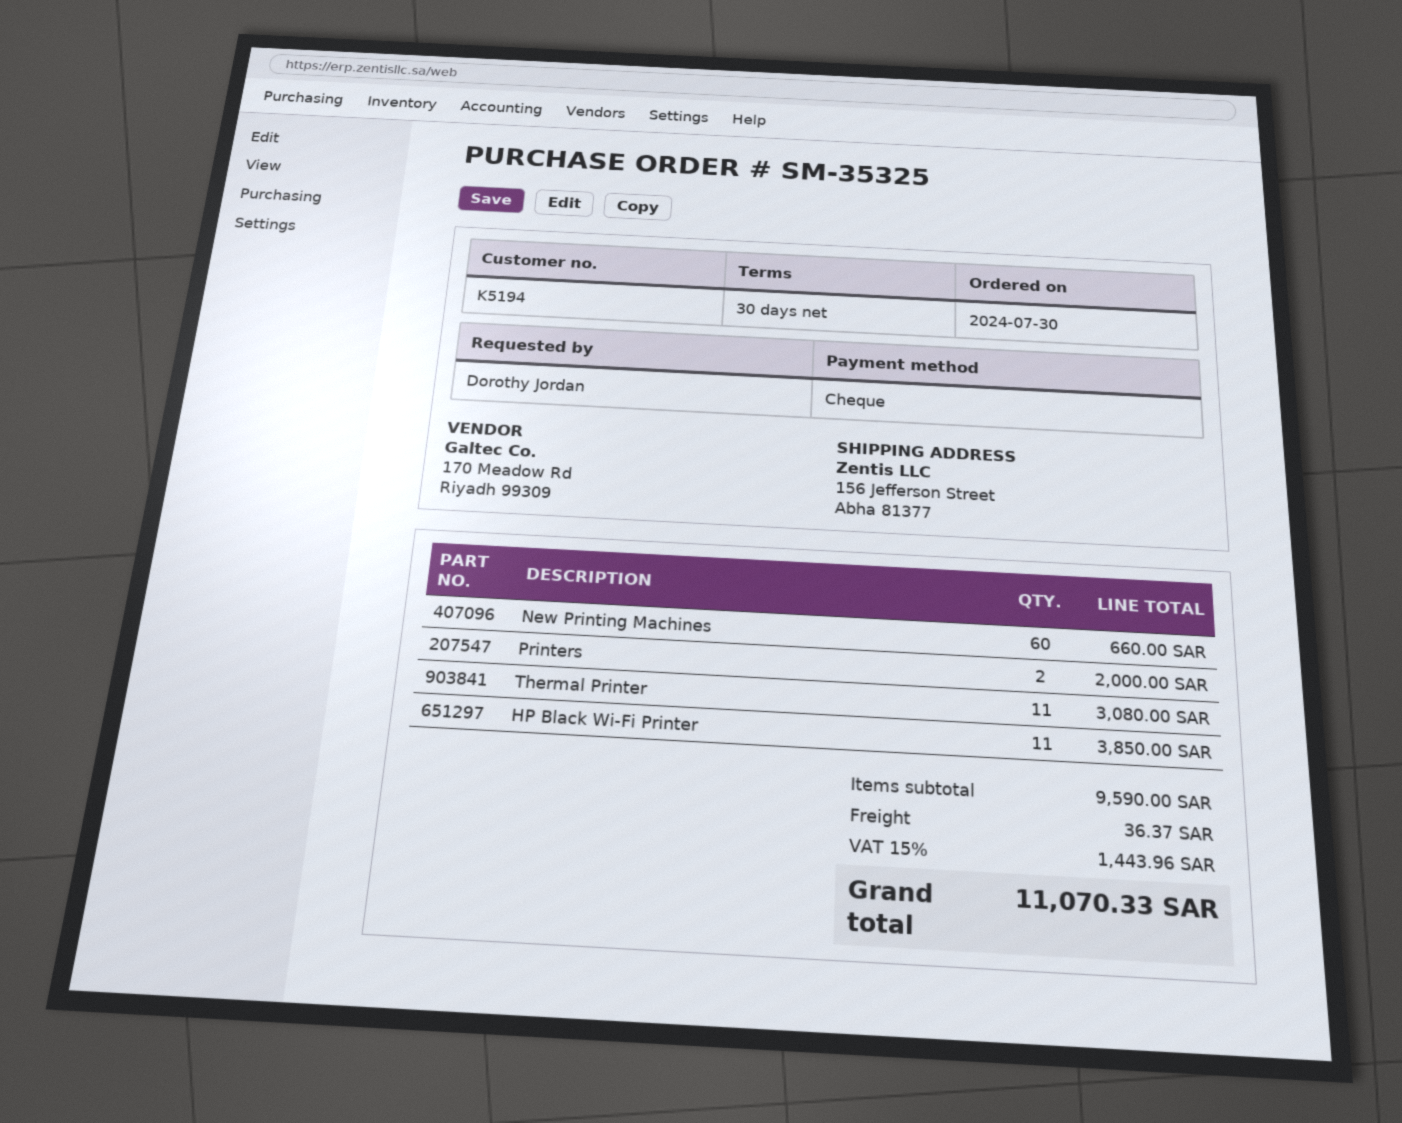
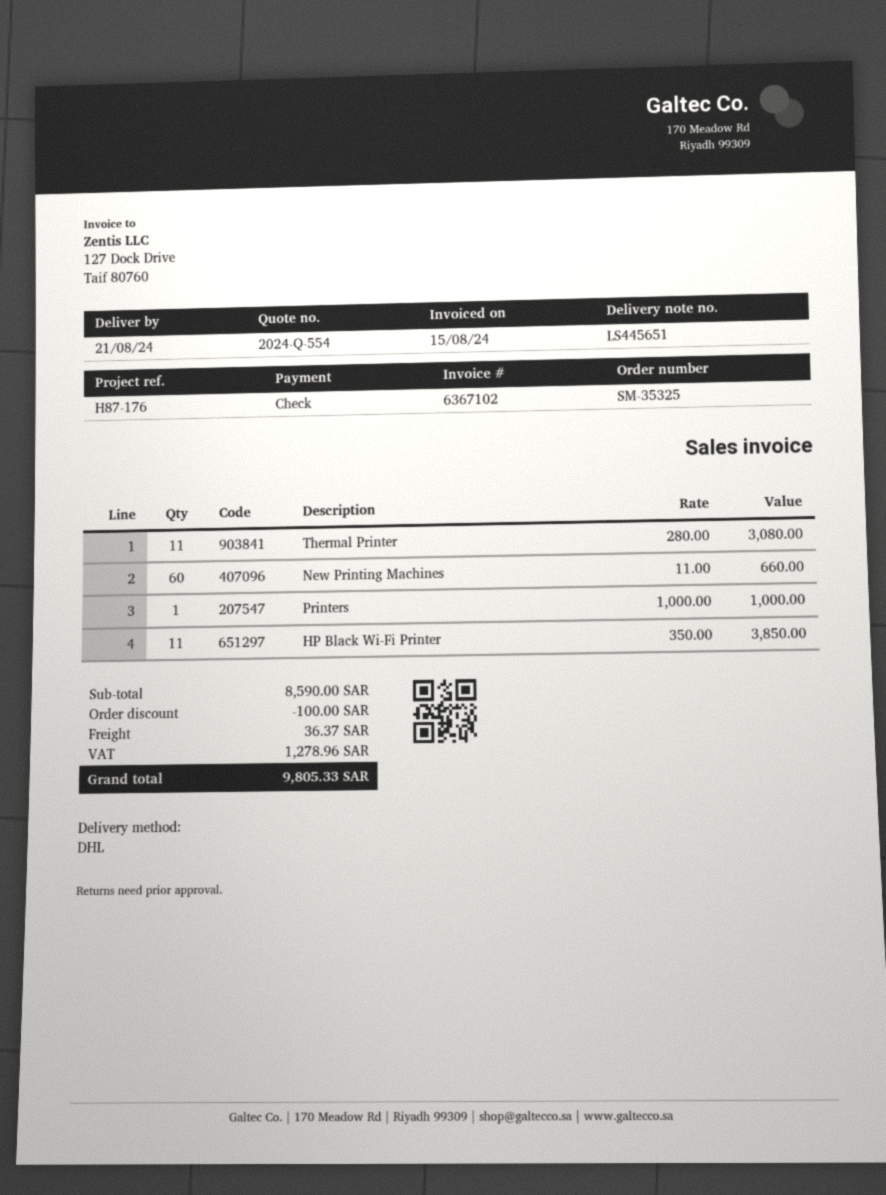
Printers: 2 for 2000.00 -> 1 for 1000.00
subtotal: 9590.00 -> 8590.00
discount: none -> 100.00
tax: 1443.96 -> 1278.96
total: 11070.33 -> 9805.33

